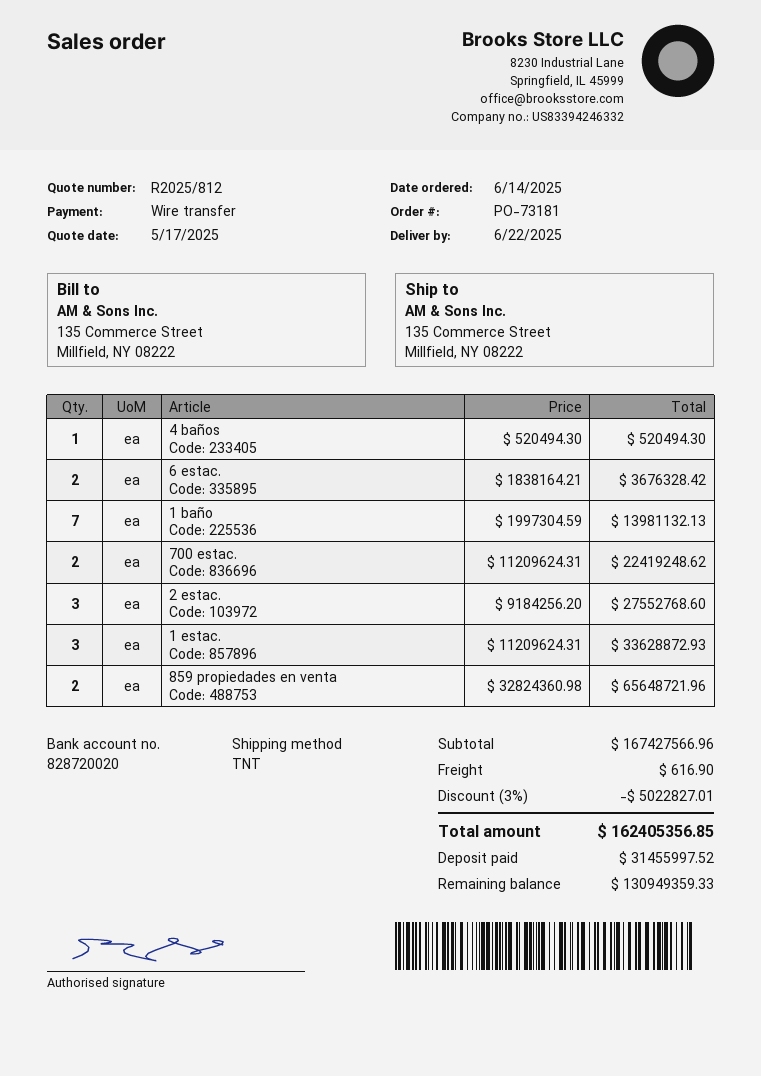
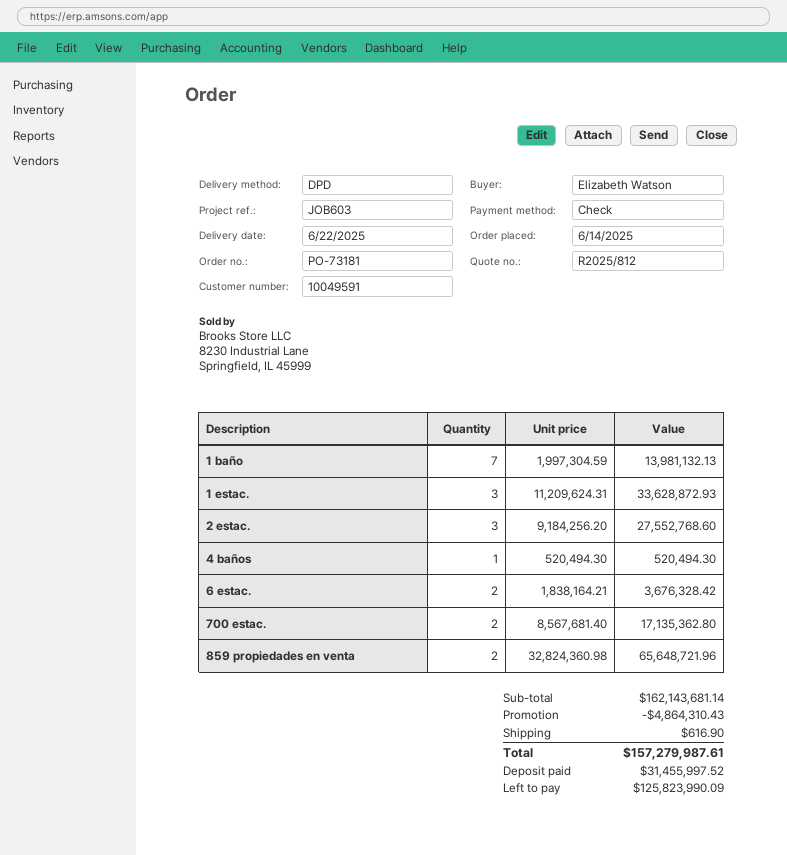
payment method: bank transfer -> cheque
shipping method: TNT -> DPD
700 estac.: 2 x 11209624.31 = 22419248.62 -> 2 x 8567681.40 = 17135362.80
subtotal: 167427566.96 -> 162143681.14
discount: 5022827.01 -> 4864310.43
total: 162405356.85 -> 157279987.61
balance: 130949359.33 -> 125823990.09

